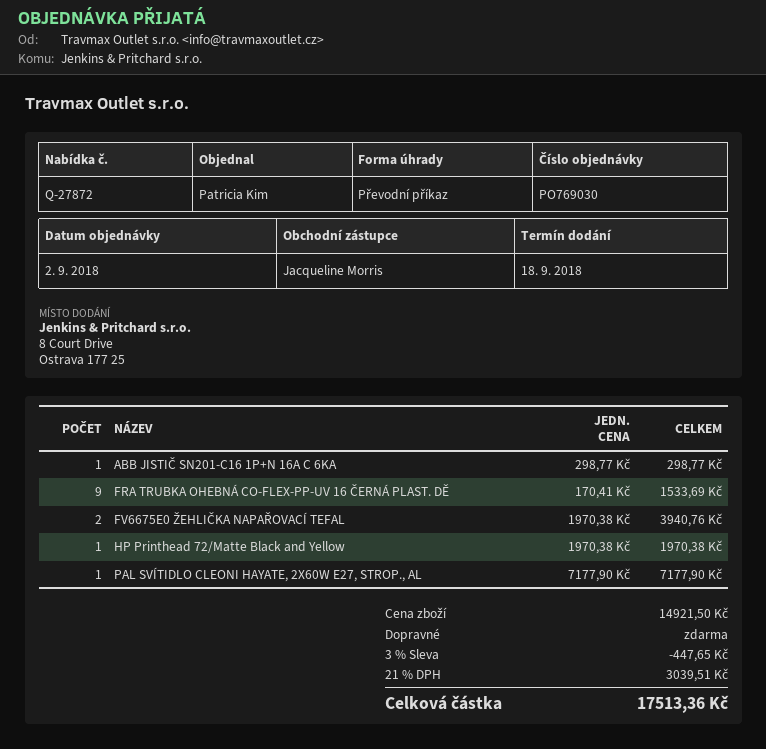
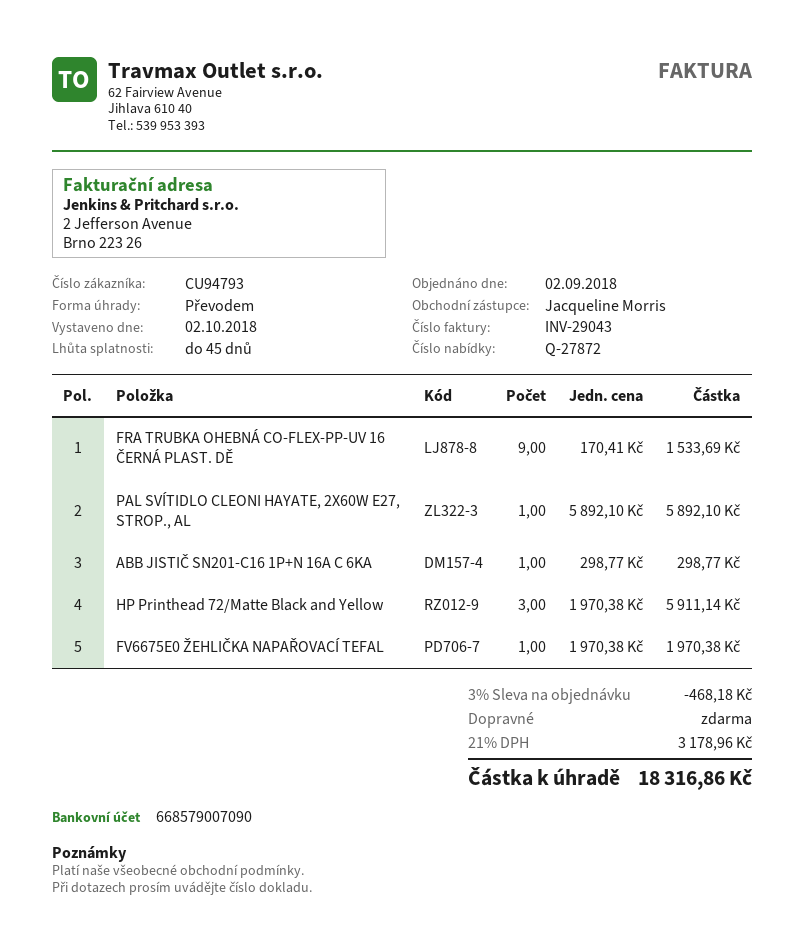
FV6675E0 ŽEHLIČKA NAPAŘOVACÍ TEFAL: 2 x 1970.38 = 3940.76 -> 1 x 1970.38 = 1970.38
HP Printhead 72/Matte Black and Yellow: 1 x 1970.38 = 1970.38 -> 3 x 1970.38 = 5911.14
PAL SVÍTIDLO CLEONI HAYATE, 2X60W E27, STROP., AL: 1 x 7177.90 = 7177.90 -> 1 x 5892.10 = 5892.10
discount: 3% = 447.65 -> 3% = 468.18
tax: 21% = 3039.51 -> 21% = 3178.96
total: 17513.36 -> 18316.86

